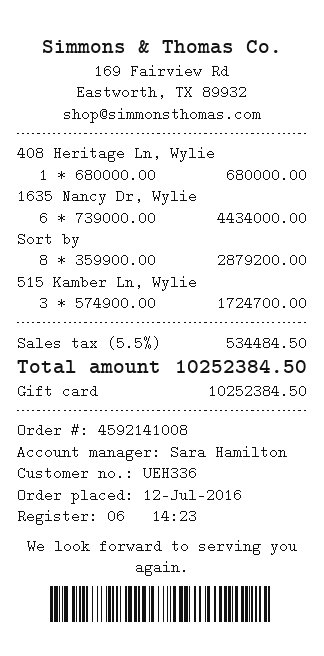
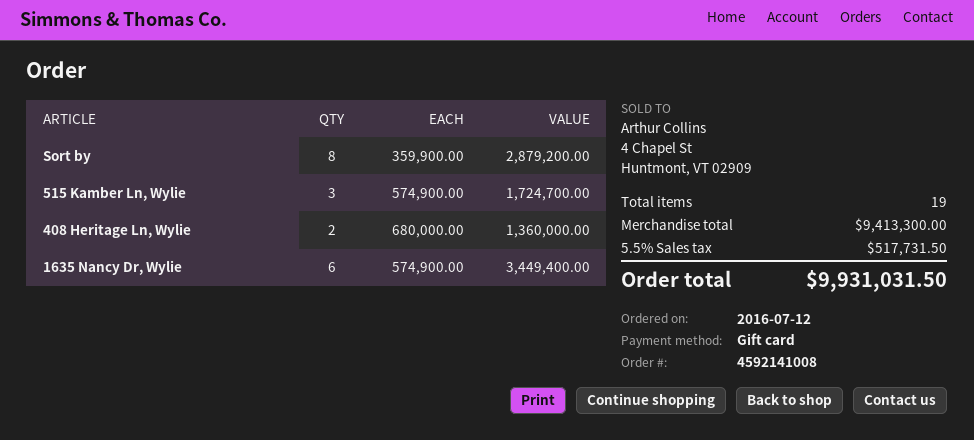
408 Heritage Ln, Wylie: 1 x 680000.00 = 680000.00 -> 2 x 680000.00 = 1360000.00
1635 Nancy Dr, Wylie: 6 x 739000.00 = 4434000.00 -> 6 x 574900.00 = 3449400.00
tax: 5.5% = 534484.50 -> 5.5% = 517731.50
total: 10252384.50 -> 9931031.50

